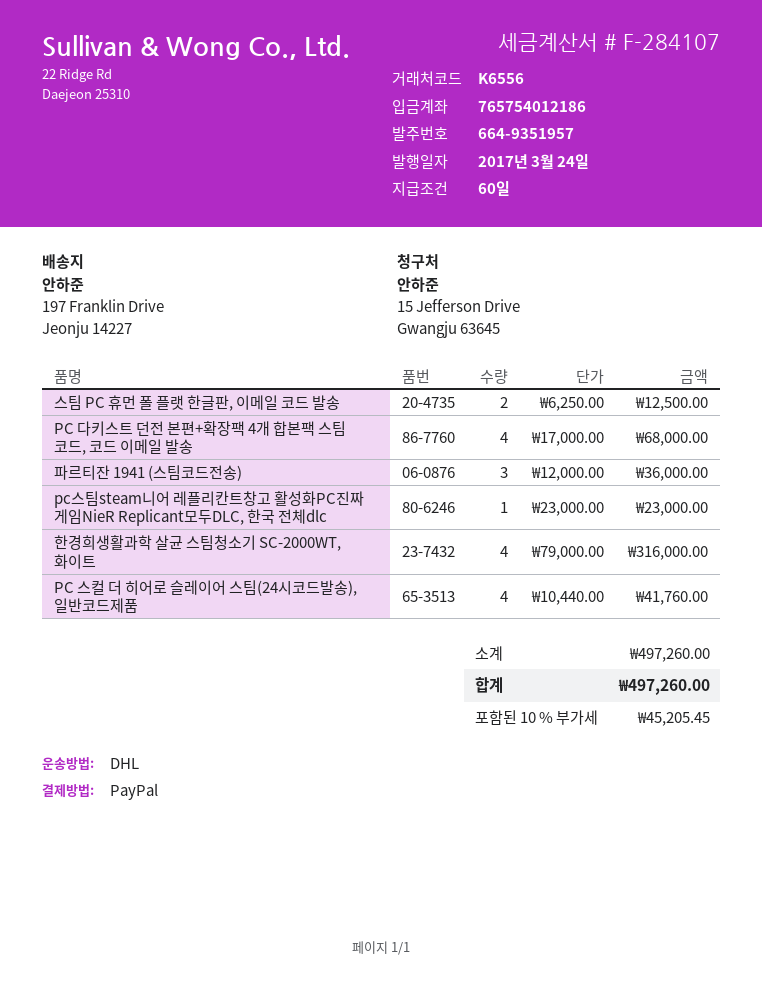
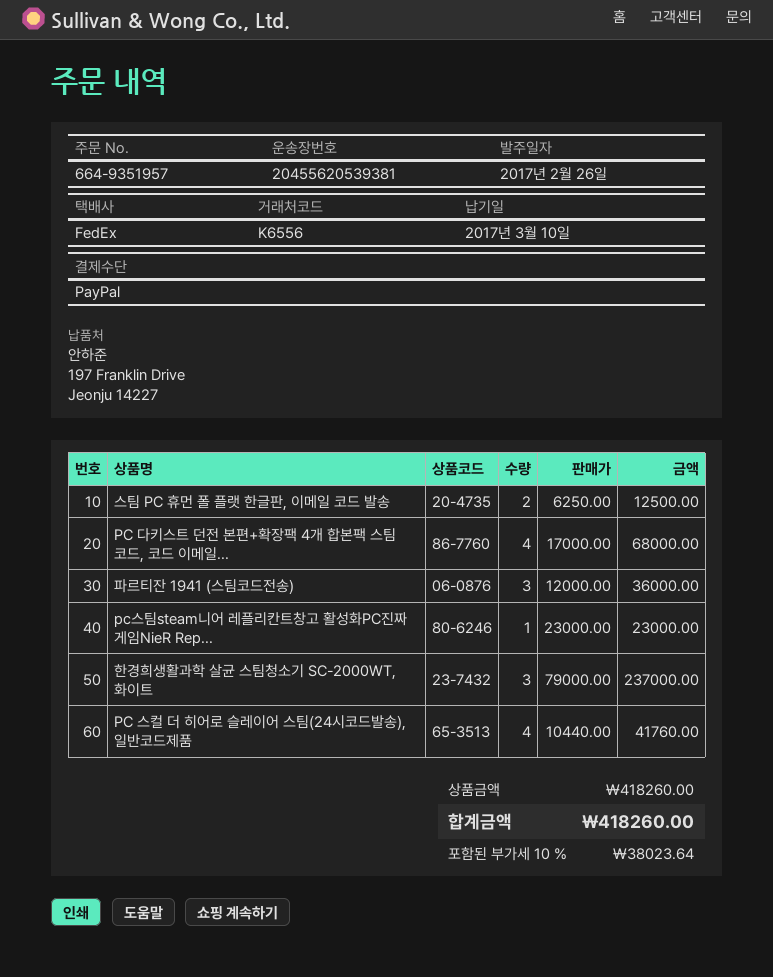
shipping method: DHL -> FedEx
한경희생활과학 살균 스팀청소기 SC-2000WT, 화이트: 4 x 79000.00 = 316000.00 -> 3 x 79000.00 = 237000.00
subtotal: 497260.00 -> 418260.00
tax: 10% = 45205.45 -> 10% = 38023.64
total: 497260.00 -> 418260.00

